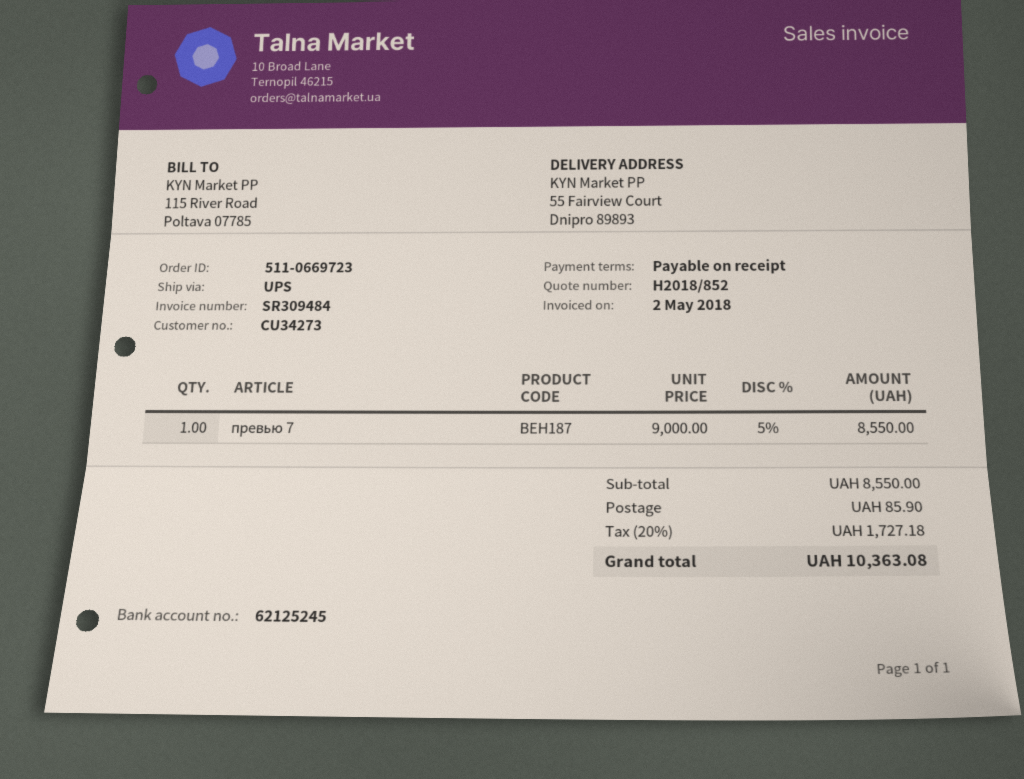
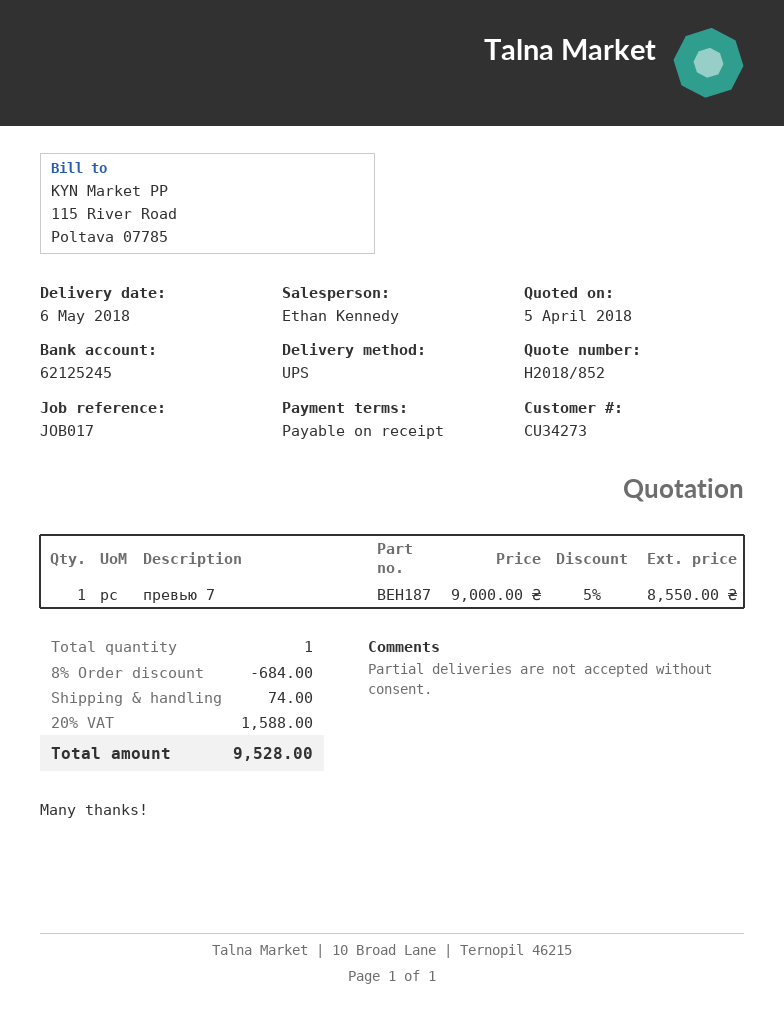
discount: none -> 8% = 684.00
shipping: 85.90 -> 74.00
tax: 20% = 1727.18 -> 20% = 1588.00
total: 10363.08 -> 9528.00

